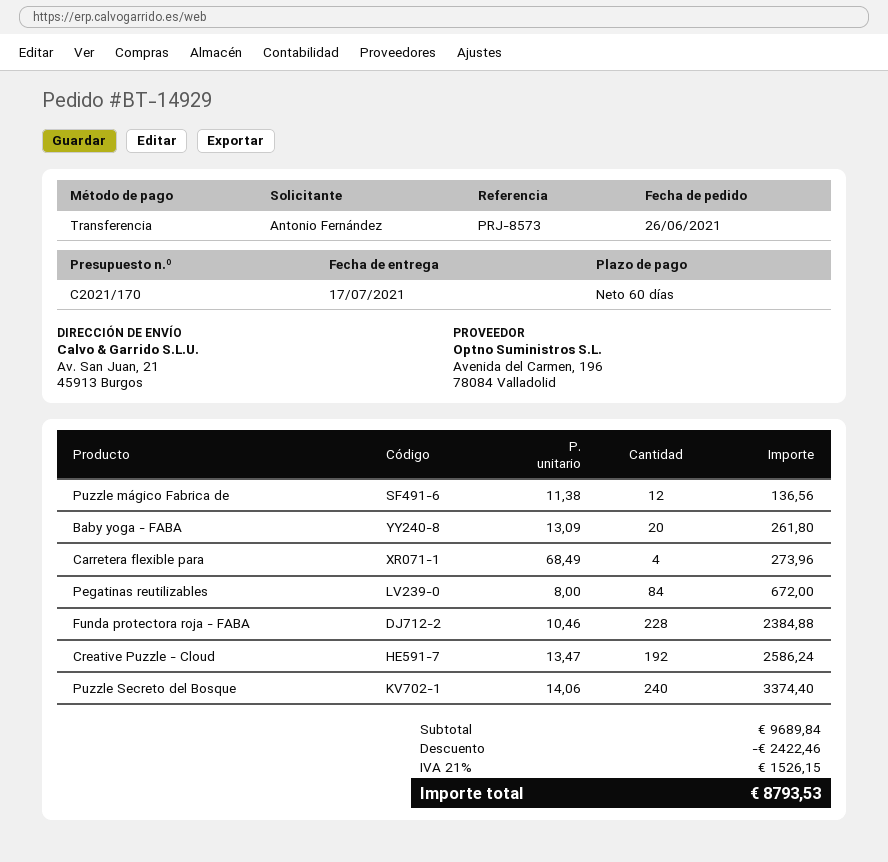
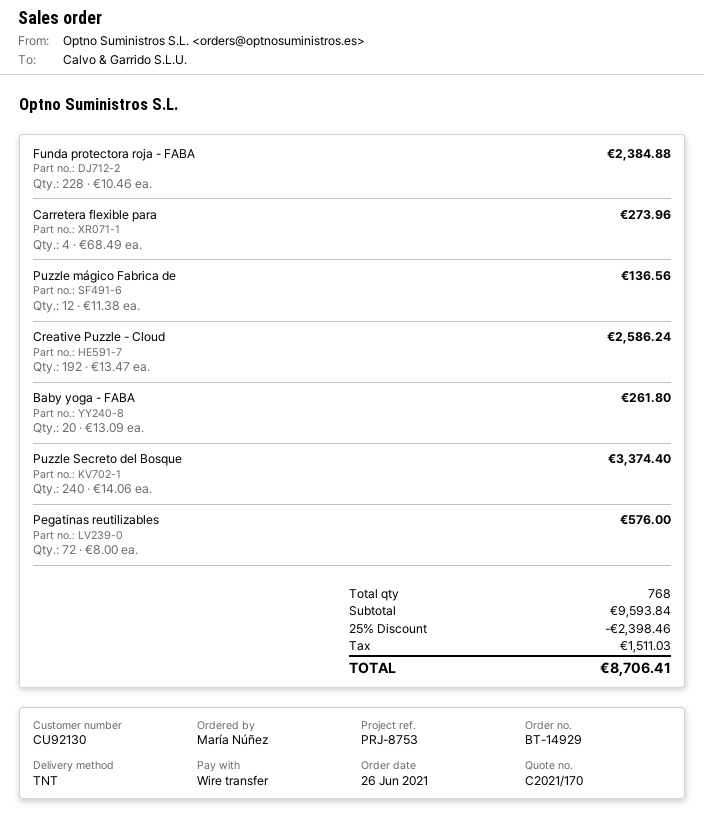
reference: PRJ-8573 -> PRJ-8753
ordered by: Antonio Fernández -> María Núñez
Pegatinas reutilizables: 84 x 8.00 = 672.00 -> 72 x 8.00 = 576.00
subtotal: 9689.84 -> 9593.84
discount: 2422.46 -> 2398.46
tax: 1526.15 -> 1511.03
total: 8793.53 -> 8706.41

